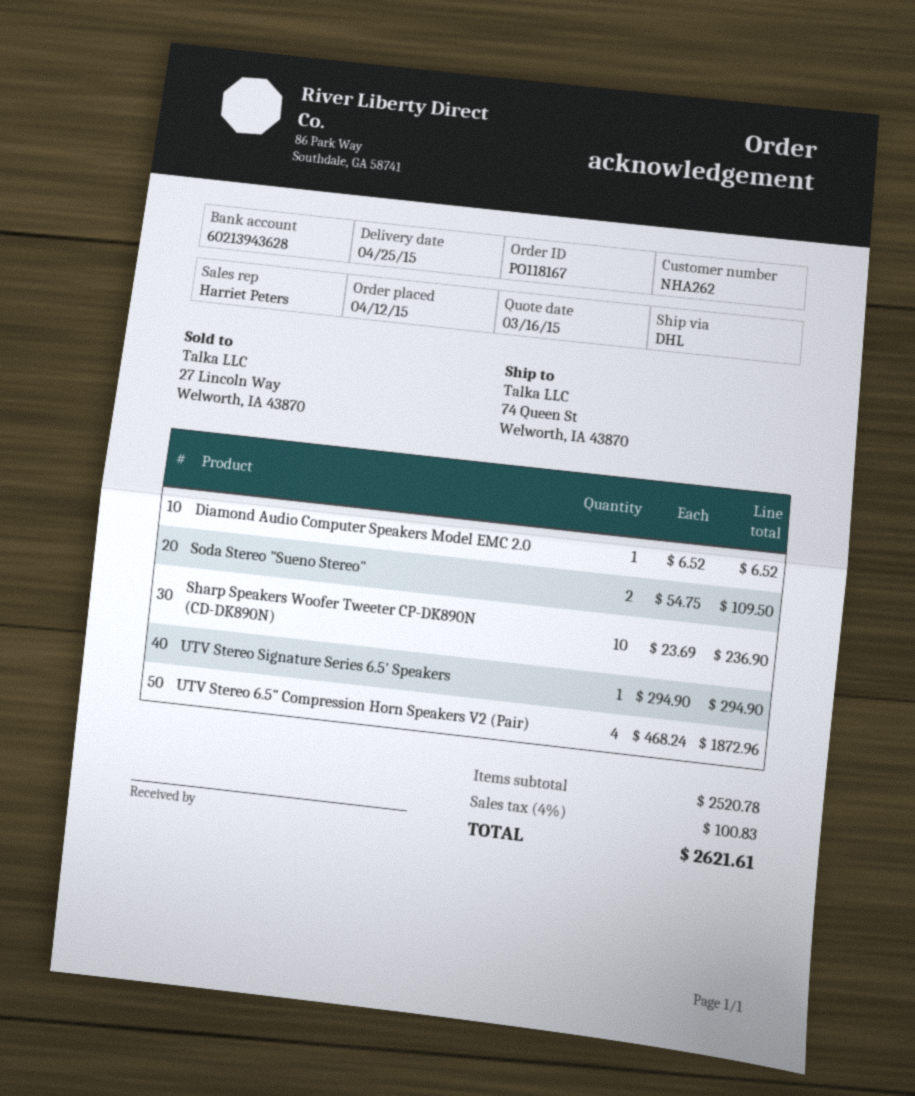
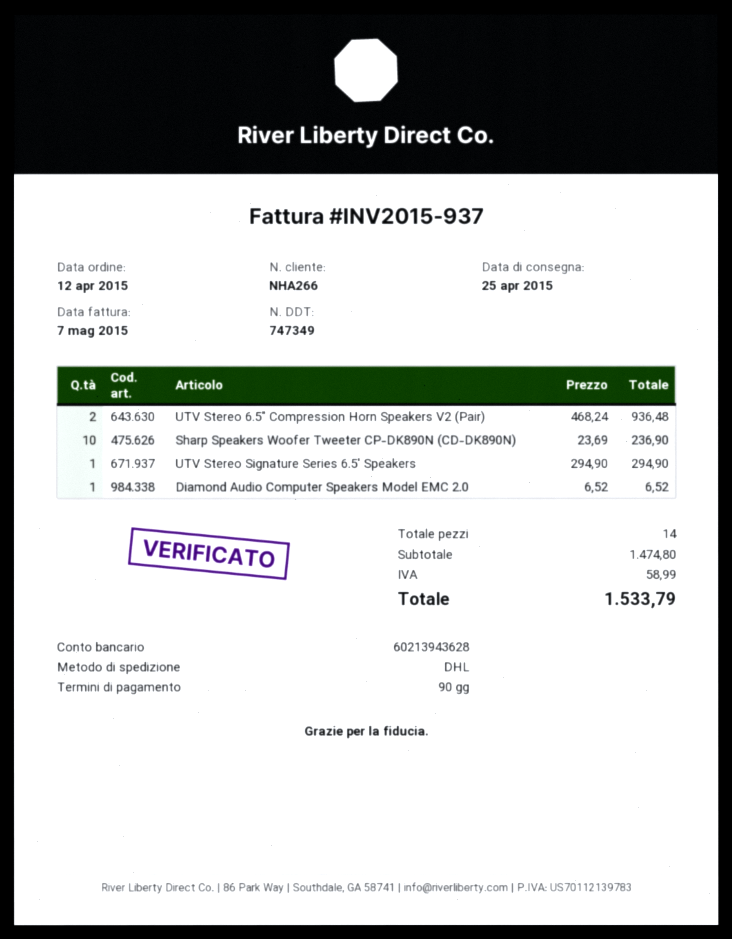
customer number: NHA262 -> NHA266
Soda Stereo "Sueno Stereo": 2 x 54.75 = 109.50 -> none
UTV Stereo 6.5" Compression Horn Speakers V2 (Pair): 4 x 468.24 = 1872.96 -> 2 x 468.24 = 936.48
subtotal: 2520.78 -> 1474.80
tax: 100.83 -> 58.99
total: 2621.61 -> 1533.79

